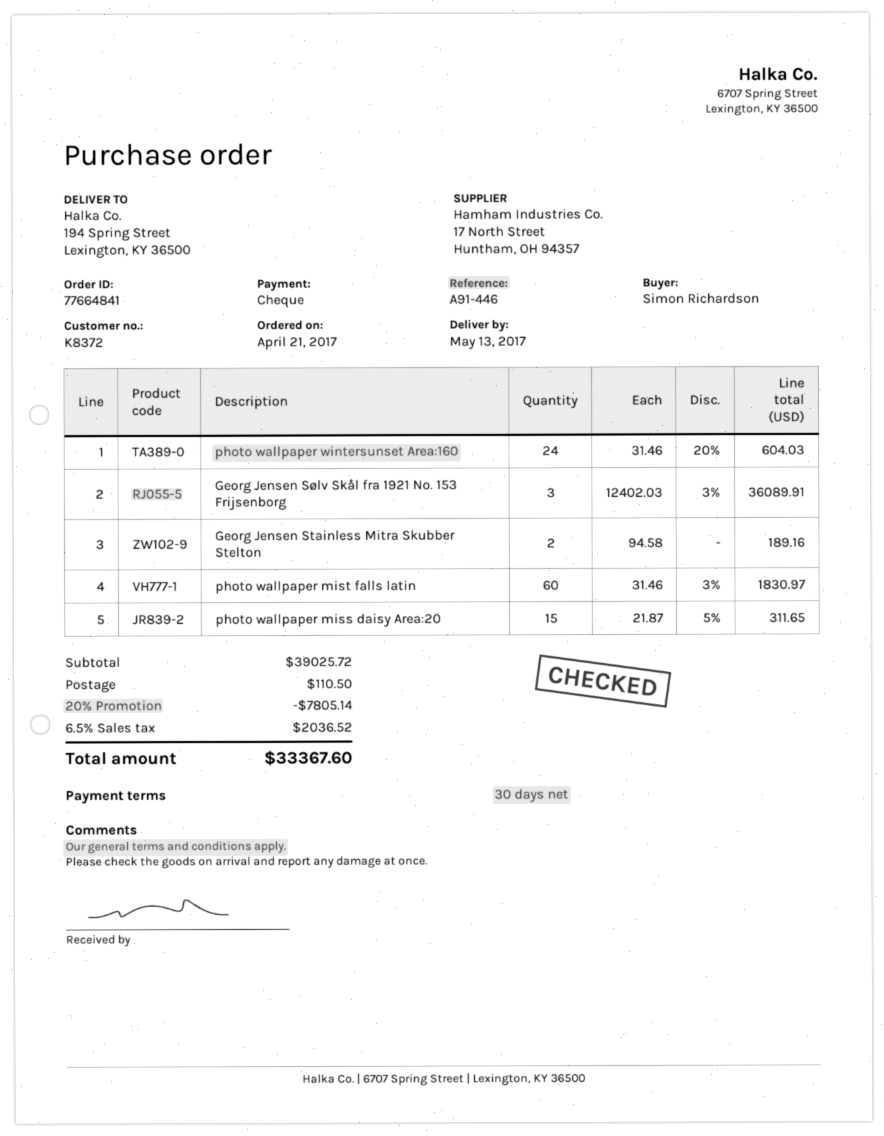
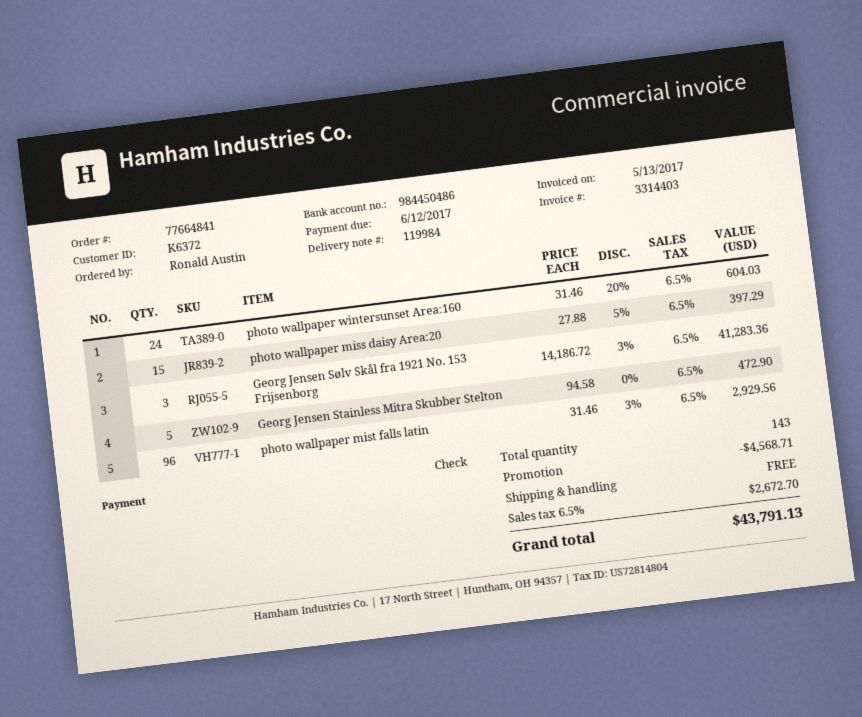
customer number: K8372 -> K6372
ordered by: Simon Richardson -> Ronald Austin
Georg Jensen Sølv Skål fra 1921 No. 153 Frijsenborg: 3 x 12402.03 - 3% = 36089.91 -> 3 x 14186.72 - 3% = 41283.36
Georg Jensen Stainless Mitra Skubber Stelton: 2 x 94.58 = 189.16 -> 5 x 94.58 = 472.90
photo wallpaper mist falls latin: 60 x 31.46 - 3% = 1830.97 -> 96 x 31.46 - 3% = 2929.56
photo wallpaper miss daisy Area:20: 15 x 21.87 - 5% = 311.65 -> 15 x 27.88 - 5% = 397.29
discount: 7805.14 -> 4568.71
shipping: 110.50 -> 0.00
tax: 6.5% = 2036.52 -> 6.5% = 2672.70
total: 33367.60 -> 43791.13

